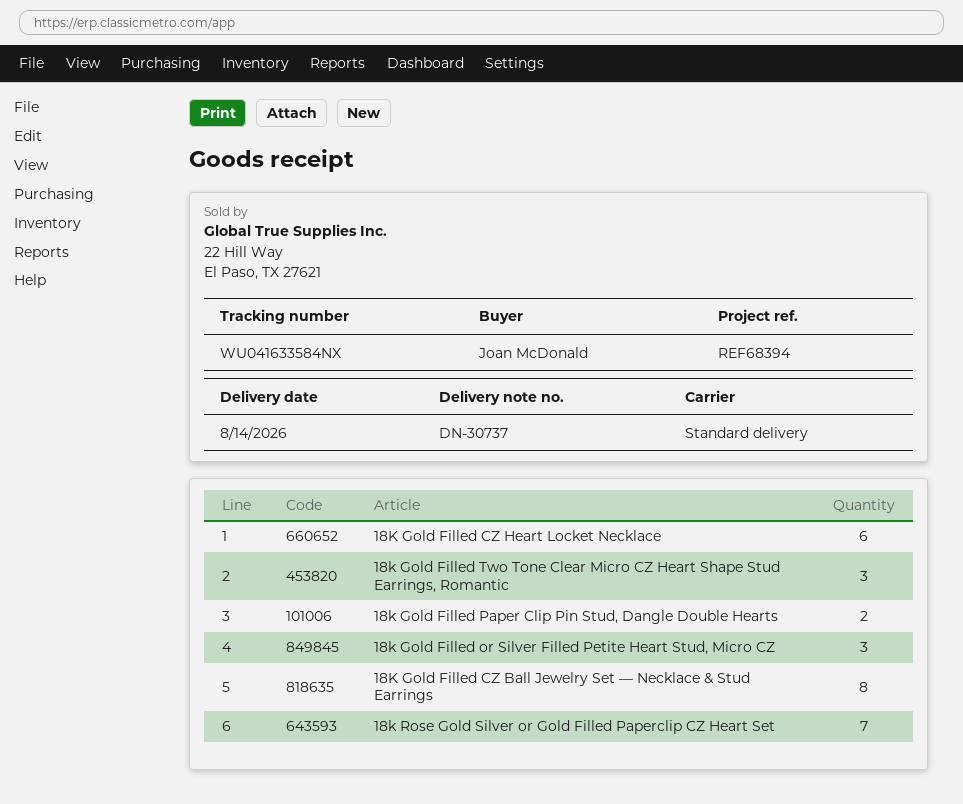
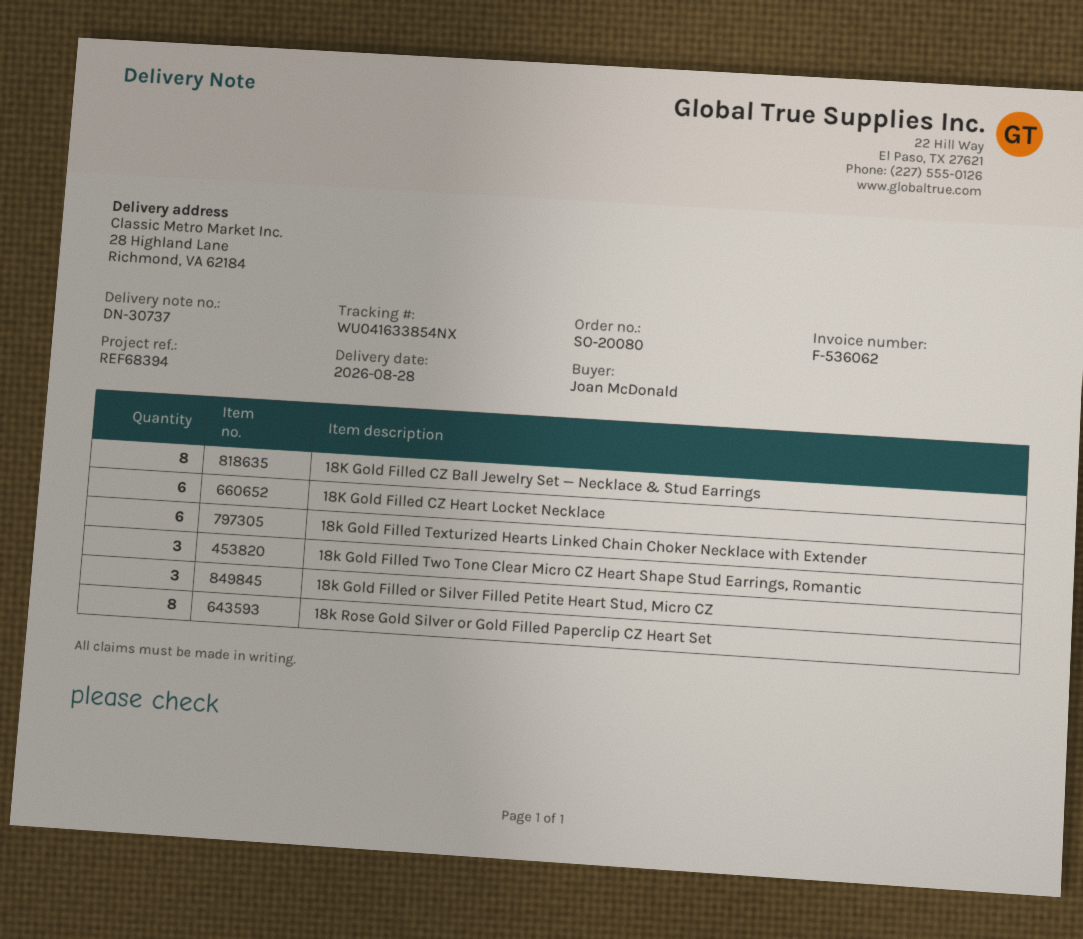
delivery date: 2026-08-14 -> 2026-08-28
tracking number: WU041633584NX -> WU041633854NX
18k Gold Filled Paper Clip Pin Stud, Dangle Double Hearts: 2 -> none
18k Rose Gold Silver or Gold Filled Paperclip CZ Heart Set: 7 -> 8
18k Gold Filled Texturized Hearts Linked Chain Choker Necklace with Extender: none -> 6

